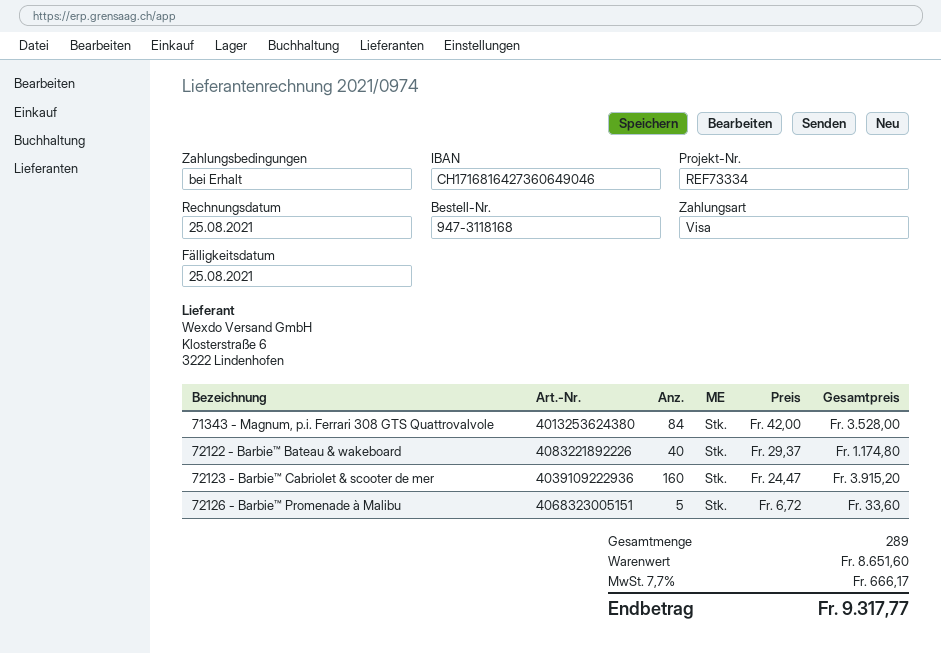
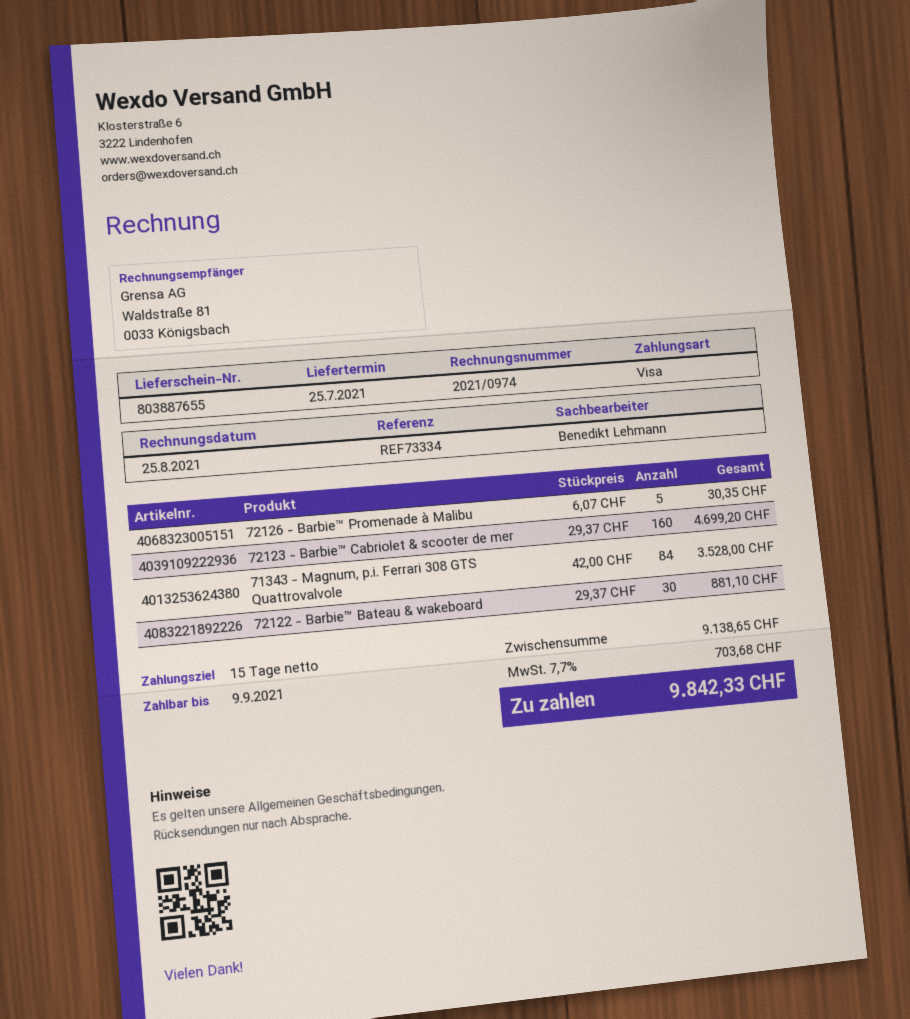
payment terms: on receipt -> 15 days
due date: 2021-08-25 -> 2021-09-09
72122 - Barbie™ Bateau & wakeboard: 40 x 29.37 = 1174.80 -> 30 x 29.37 = 881.10
72123 - Barbie™ Cabriolet & scooter de mer: 160 x 24.47 = 3915.20 -> 160 x 29.37 = 4699.20
72126 - Barbie™ Promenade à Malibu: 5 x 6.72 = 33.60 -> 5 x 6.07 = 30.35
subtotal: 8651.60 -> 9138.65
tax: 7.7% = 666.17 -> 7.7% = 703.68
total: 9317.77 -> 9842.33

